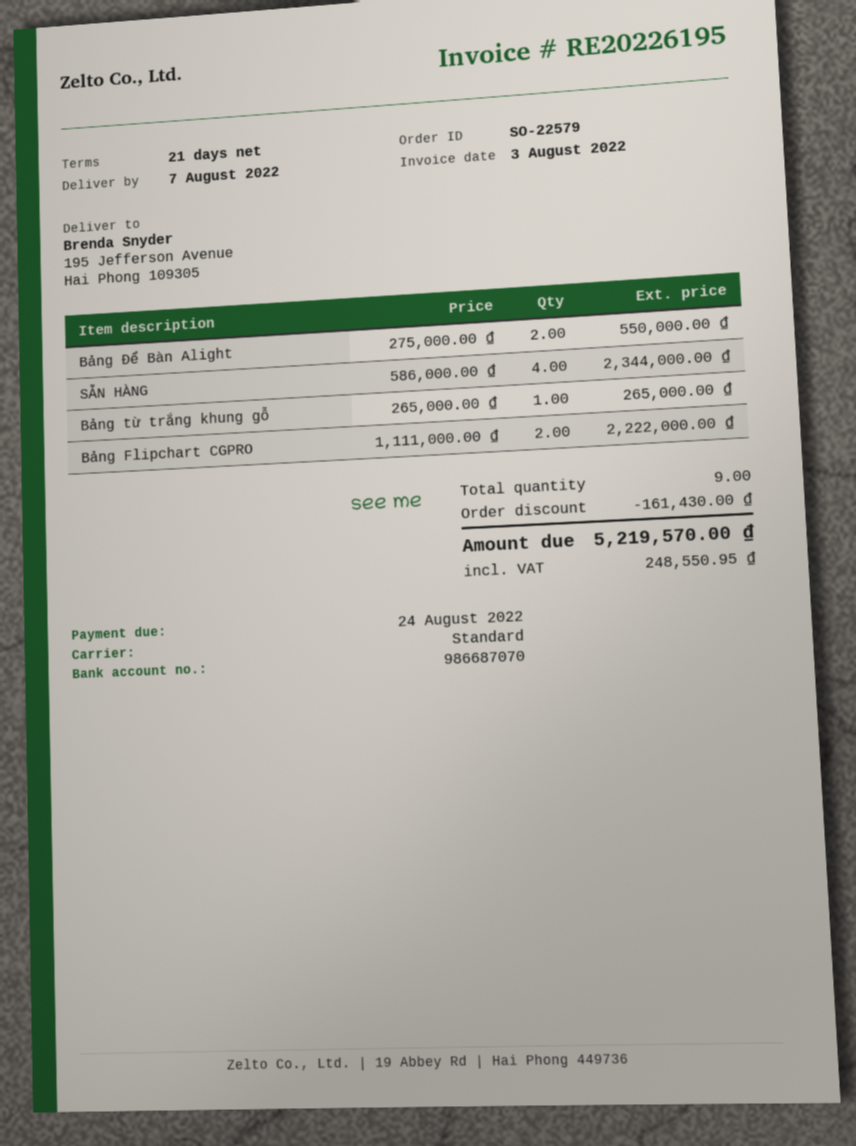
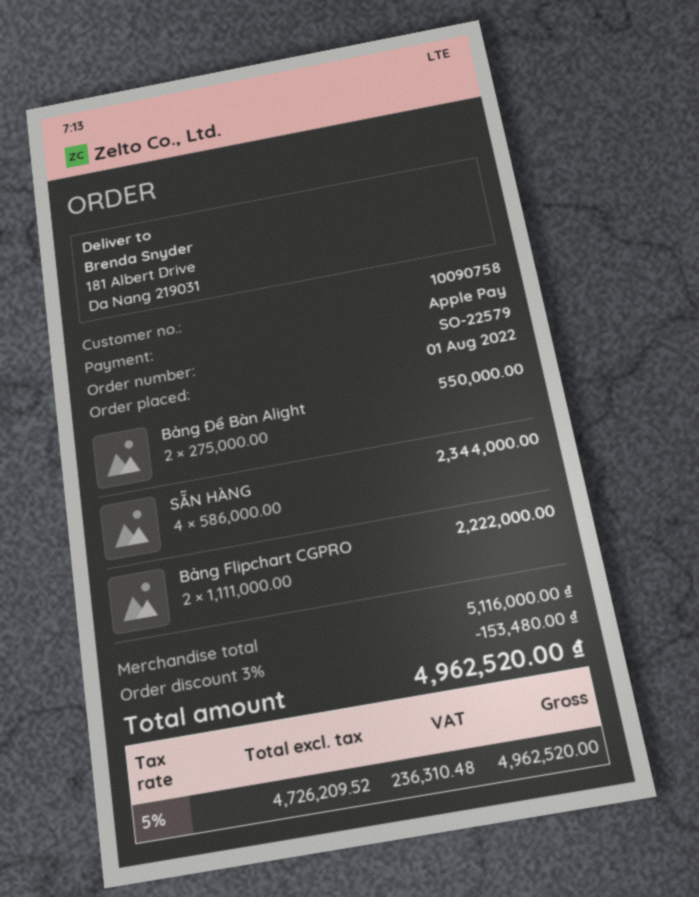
ship to: 195 Jefferson Avenue, Hai Phong 109305 -> 181 Albert Drive, Da Nang 219031
Bảng từ trắng khung gỗ: 1 x 265000.00 = 265000.00 -> none
discount: 161430.00 -> 153480.00
tax: 248550.95 -> 236310.48
total: 5219570.00 -> 4962520.00

